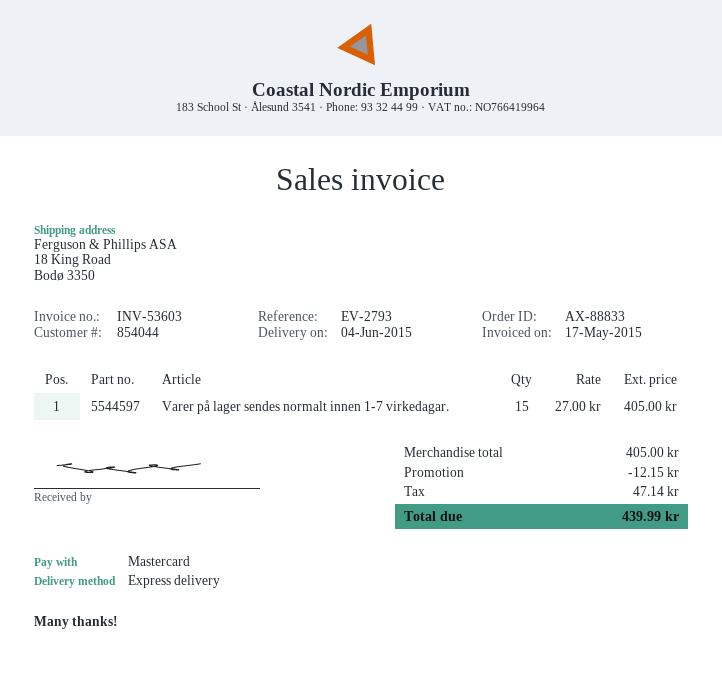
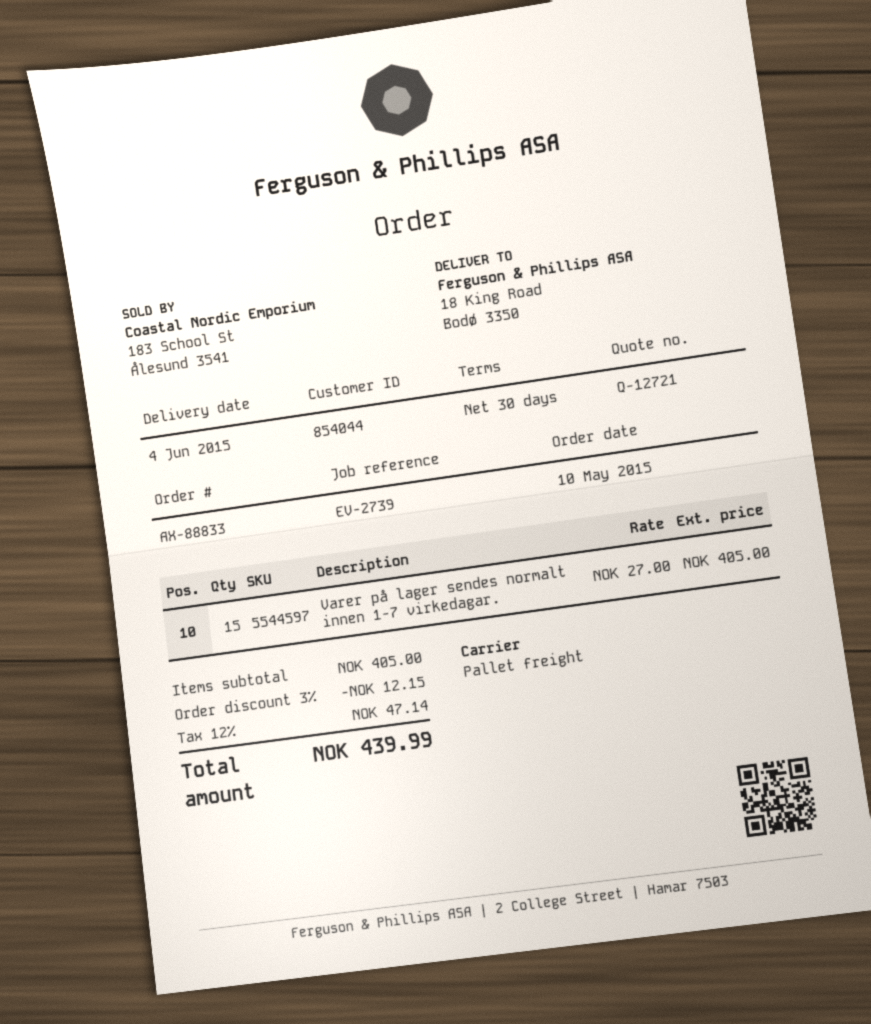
reference: EV-2793 -> EV-2739
shipping method: express -> pallet freight

